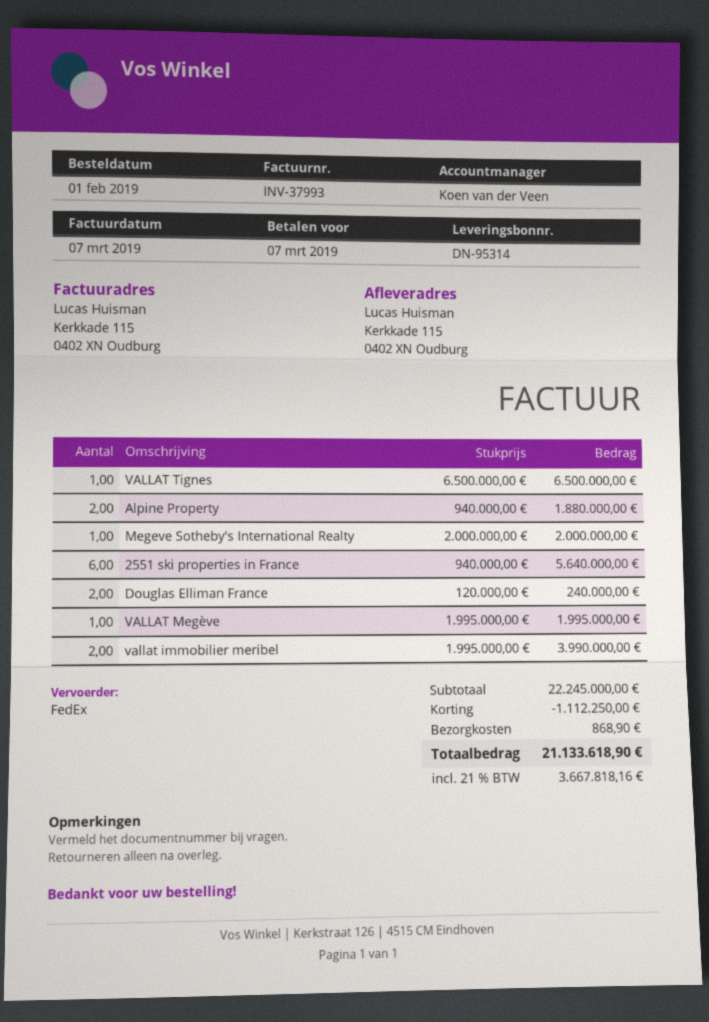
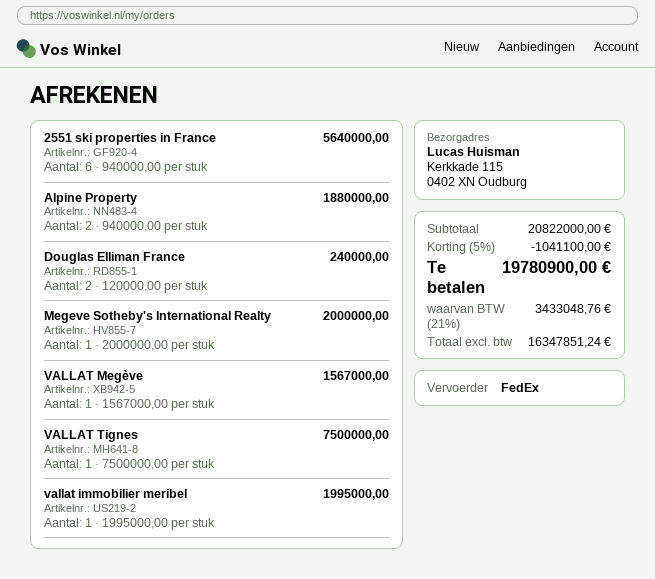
VALLAT Tignes: 1 x 6500000.00 = 6500000.00 -> 1 x 7500000.00 = 7500000.00
VALLAT Megève: 1 x 1995000.00 = 1995000.00 -> 1 x 1567000.00 = 1567000.00
vallat immobilier meribel: 2 x 1995000.00 = 3990000.00 -> 1 x 1995000.00 = 1995000.00
subtotal: 22245000.00 -> 20822000.00
discount: 1112250.00 -> 1041100.00
shipping: 868.90 -> none
tax: 21% = 3667818.16 -> 21% = 3433048.76
total: 21133618.90 -> 19780900.00

